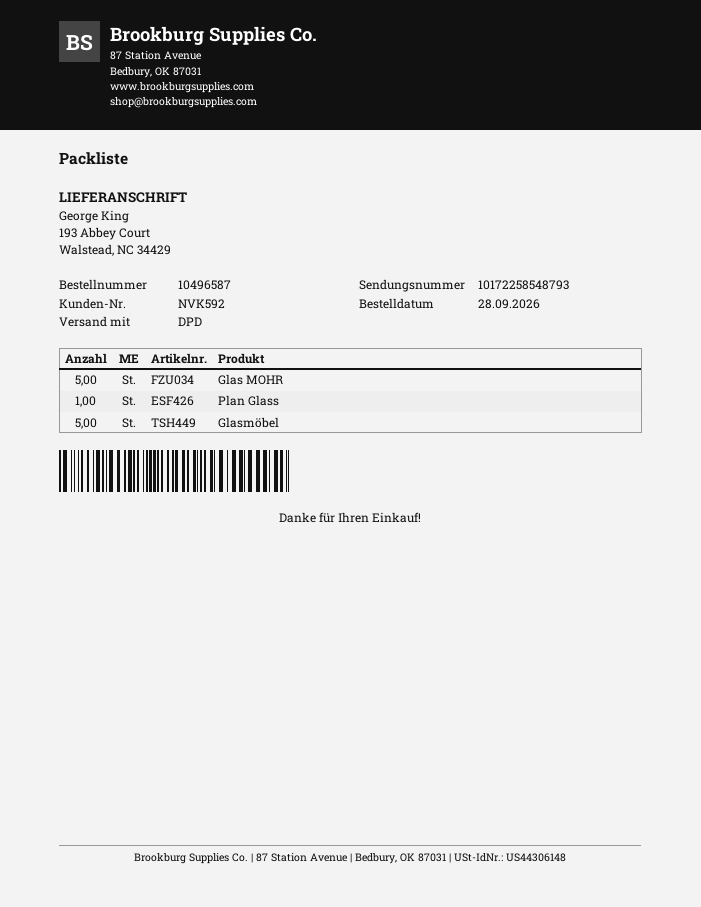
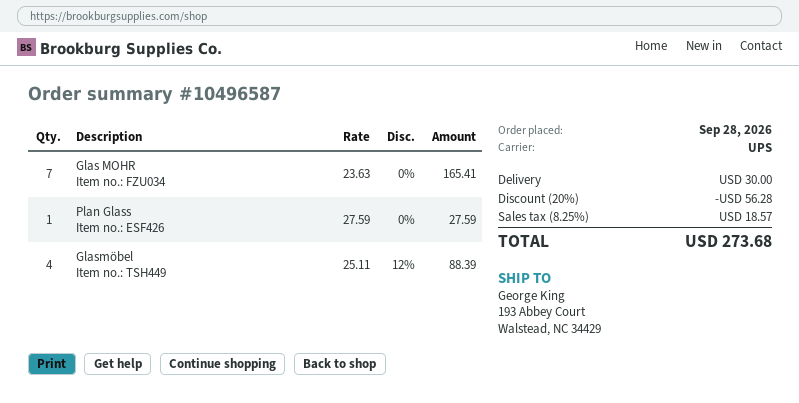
shipping method: DPD -> UPS
Glas MOHR: 5 -> 7
Glasmöbel: 5 -> 4

